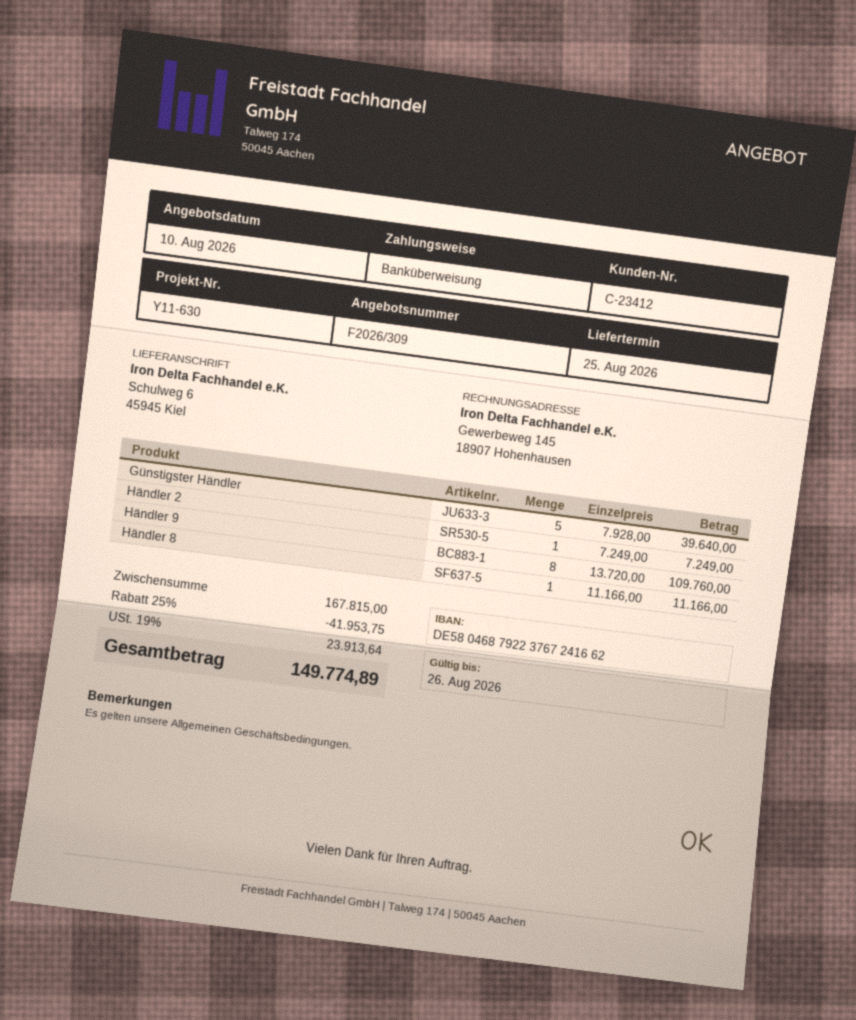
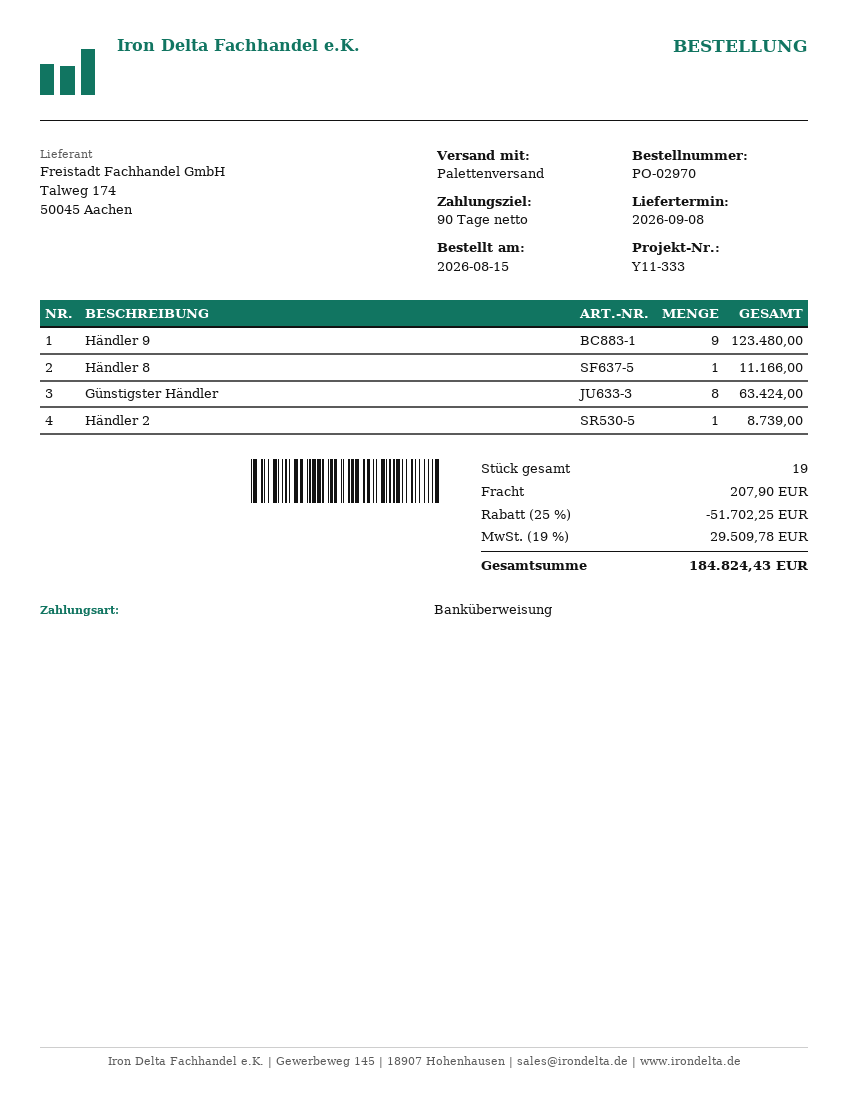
delivery date: 2026-08-25 -> 2026-09-08
reference: Y11-630 -> Y11-333
Günstigster Händler: 5 for 39640.00 -> 8 for 63424.00
Händler 2: 1 for 7249.00 -> 1 for 8739.00
Händler 9: 8 for 109760.00 -> 9 for 123480.00
discount: 25% = 41953.75 -> 25% = 51702.25
shipping: none -> 207.90
tax: 19% = 23913.64 -> 19% = 29509.78
total: 149774.89 -> 184824.43

